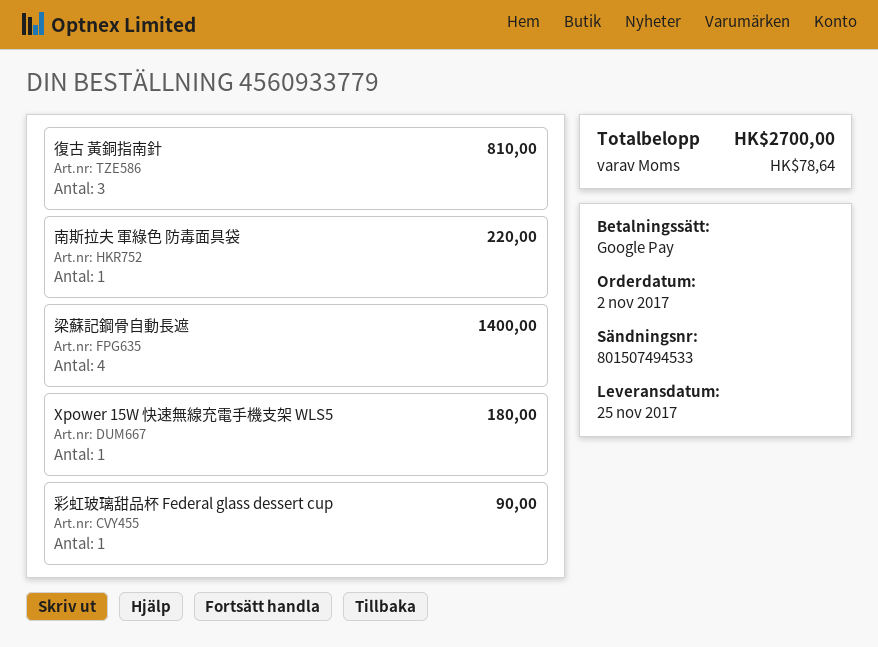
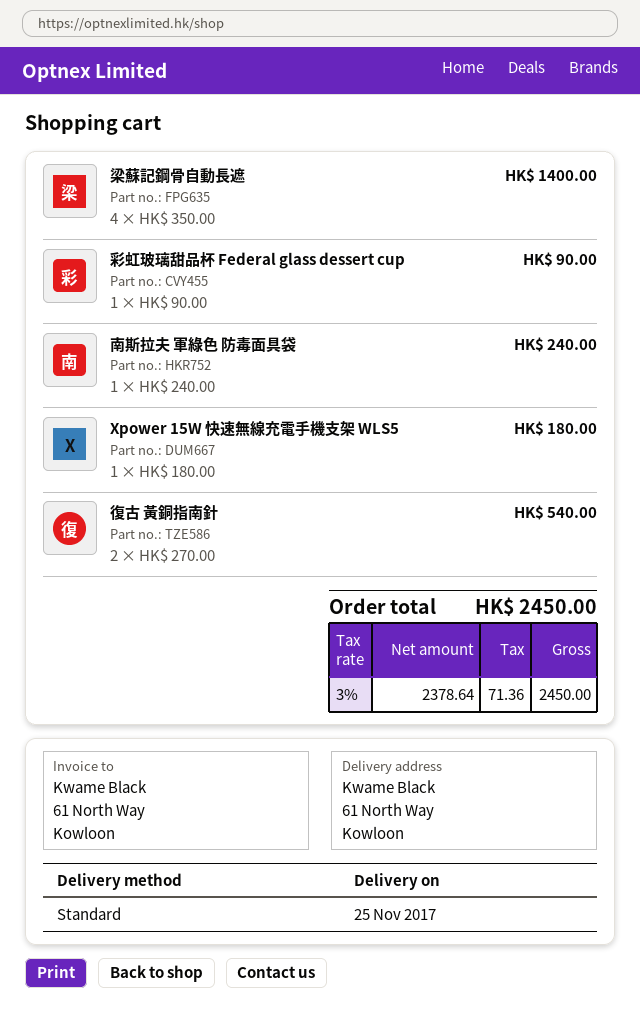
復古 黃銅指南針: 3 for 810.00 -> 2 for 540.00
南斯拉夫 軍綠色 防毒面具袋: 1 for 220.00 -> 1 for 240.00
tax: 78.64 -> 71.36
total: 2700.00 -> 2450.00

